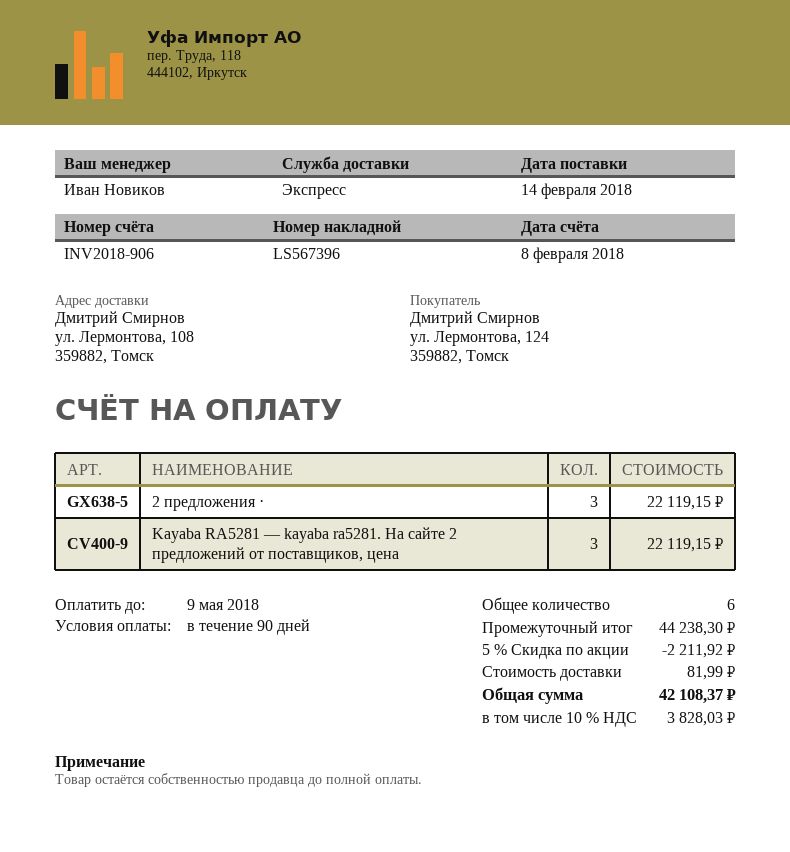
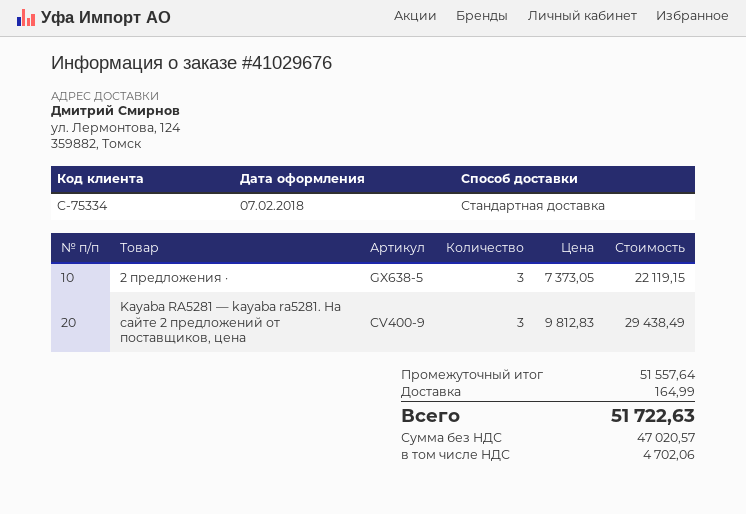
shipping method: express -> standard
ship to: ул. Лермонтова, 108, 359882, Томск -> ул. Лермонтова, 124, 359882, Томск
Kayaba RA5281 — kayaba ra5281. На сайте 2 предложений от поставщиков, цена: 3 for 22119.15 -> 3 for 29438.49
subtotal: 44238.30 -> 51557.64
discount: 5% = 2211.92 -> none
shipping: 81.99 -> 164.99
tax: 3828.03 -> 4702.06
total: 42108.37 -> 51722.63

